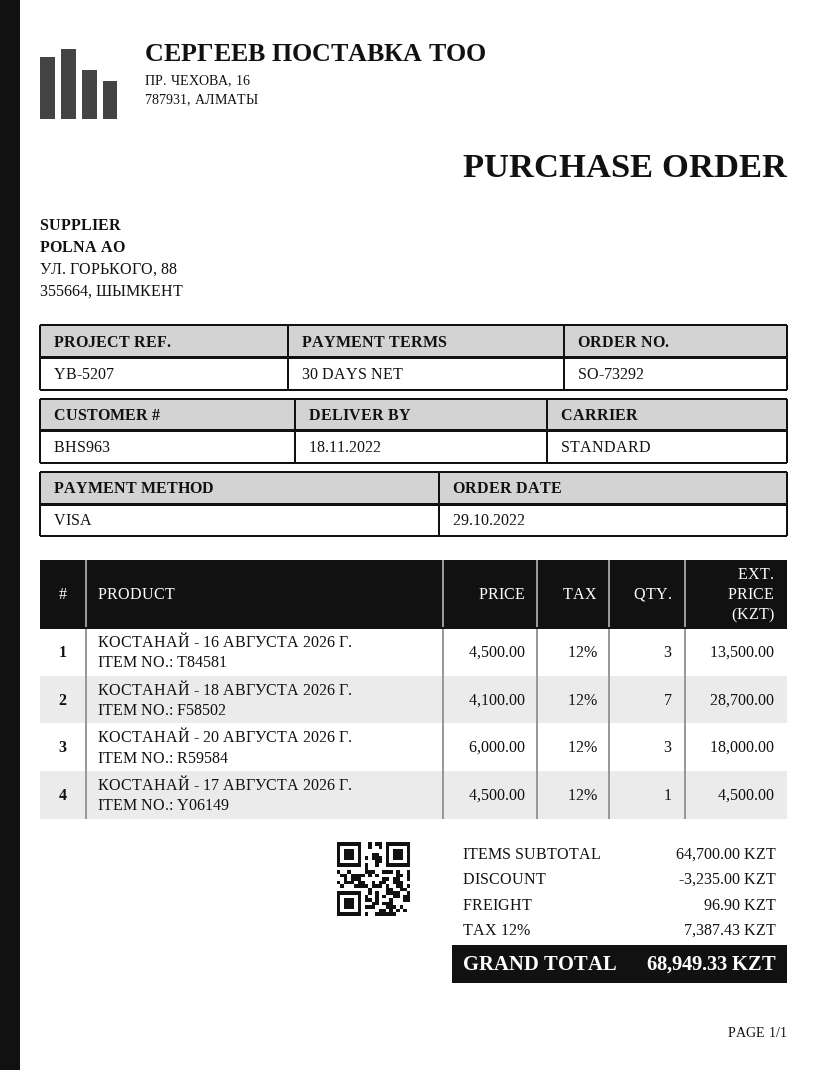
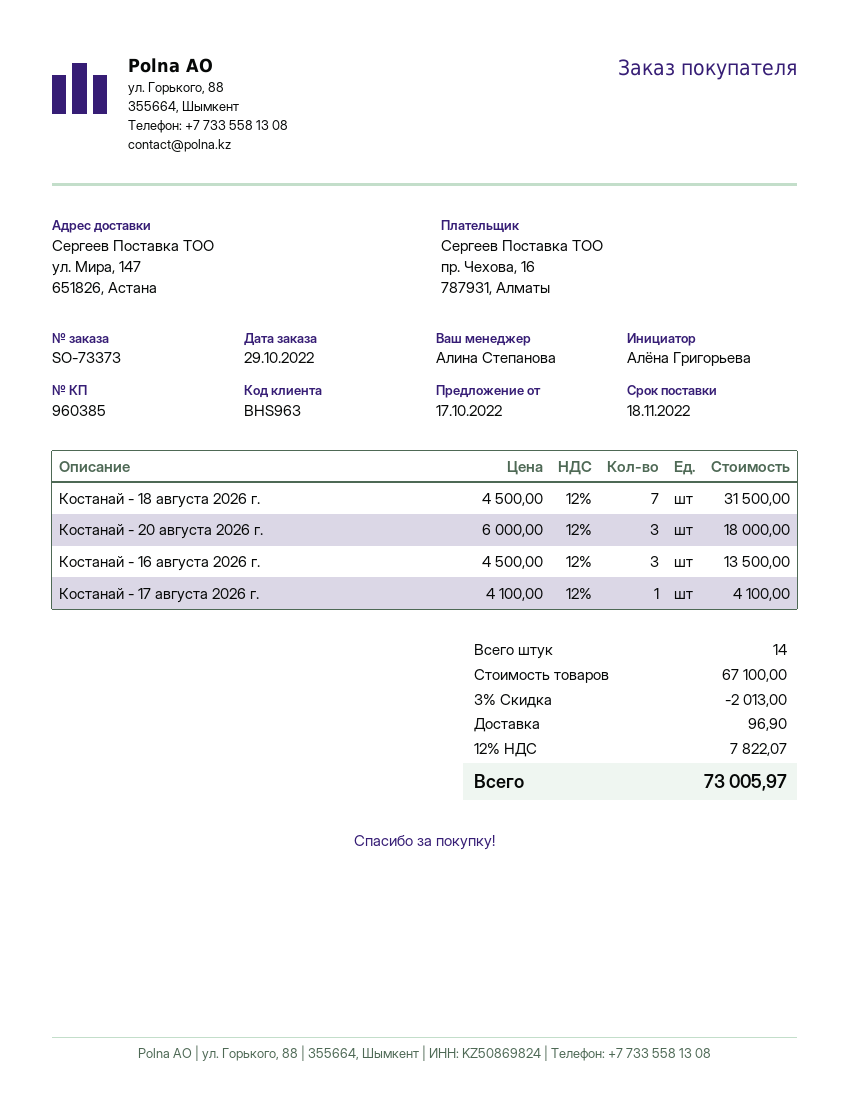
order number: SO-73292 -> SO-73373
КОСТАНАЙ - 18 АВГУСТА 2026 Г.: 7 x 4100.00 = 28700.00 -> 7 x 4500.00 = 31500.00
КОСТАНАЙ - 17 АВГУСТА 2026 Г.: 1 x 4500.00 = 4500.00 -> 1 x 4100.00 = 4100.00
subtotal: 64700.00 -> 67100.00
discount: 3235.00 -> 2013.00
tax: 12% = 7387.43 -> 12% = 7822.07
total: 68949.33 -> 73005.97

